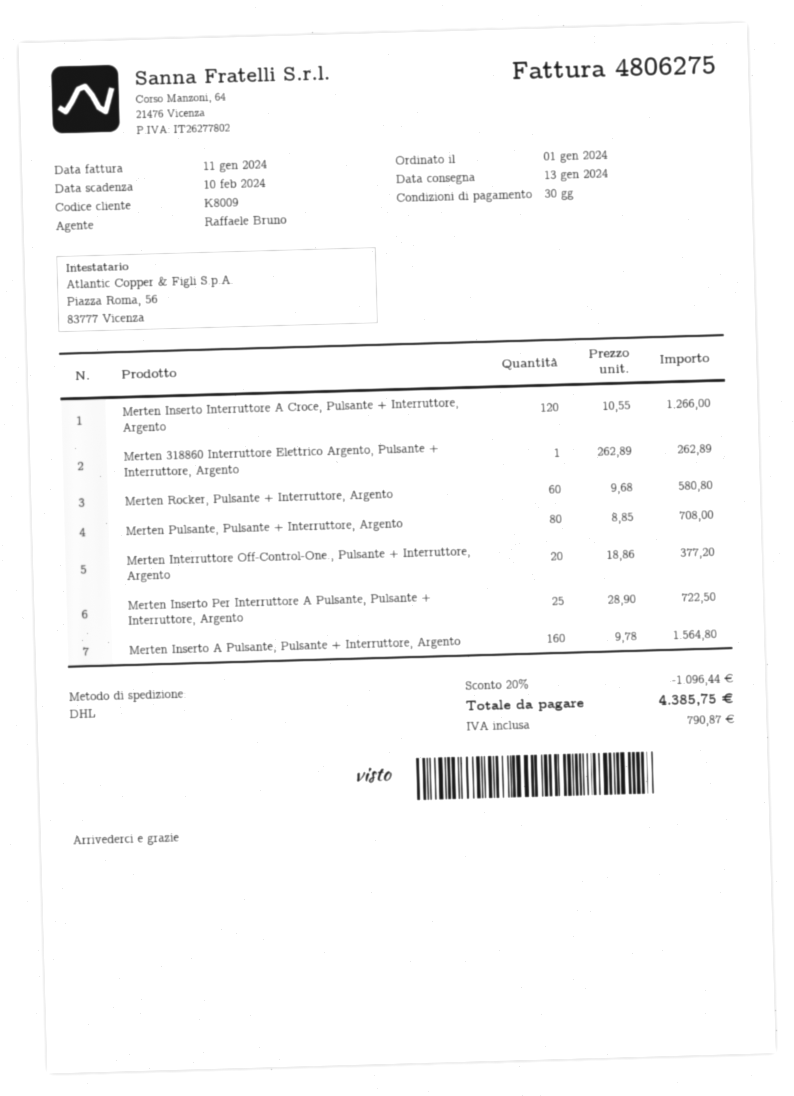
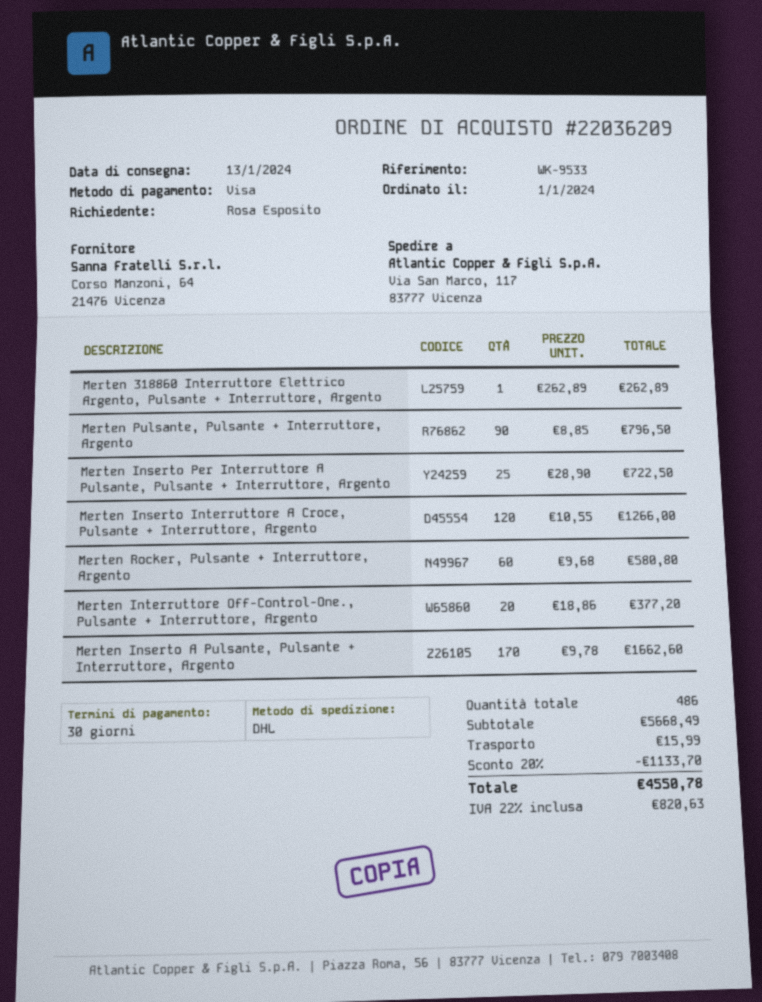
Merten Pulsante, Pulsante + Interruttore, Argento: 80 x 8.85 = 708.00 -> 90 x 8.85 = 796.50
Merten Inserto A Pulsante, Pulsante + Interruttore, Argento: 160 x 9.78 = 1564.80 -> 170 x 9.78 = 1662.60
discount: 20% = 1096.44 -> 20% = 1133.70
shipping: none -> 15.99
tax: 790.87 -> 820.63
total: 4385.75 -> 4550.78

